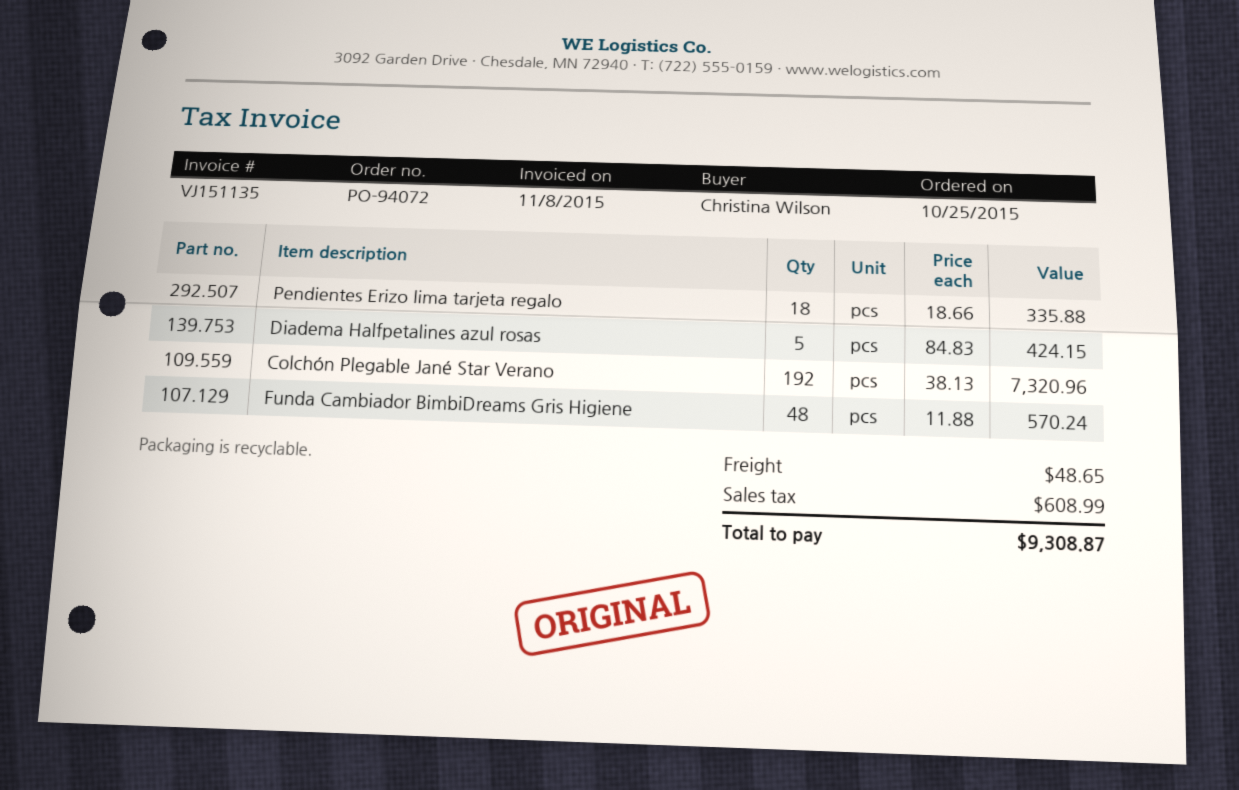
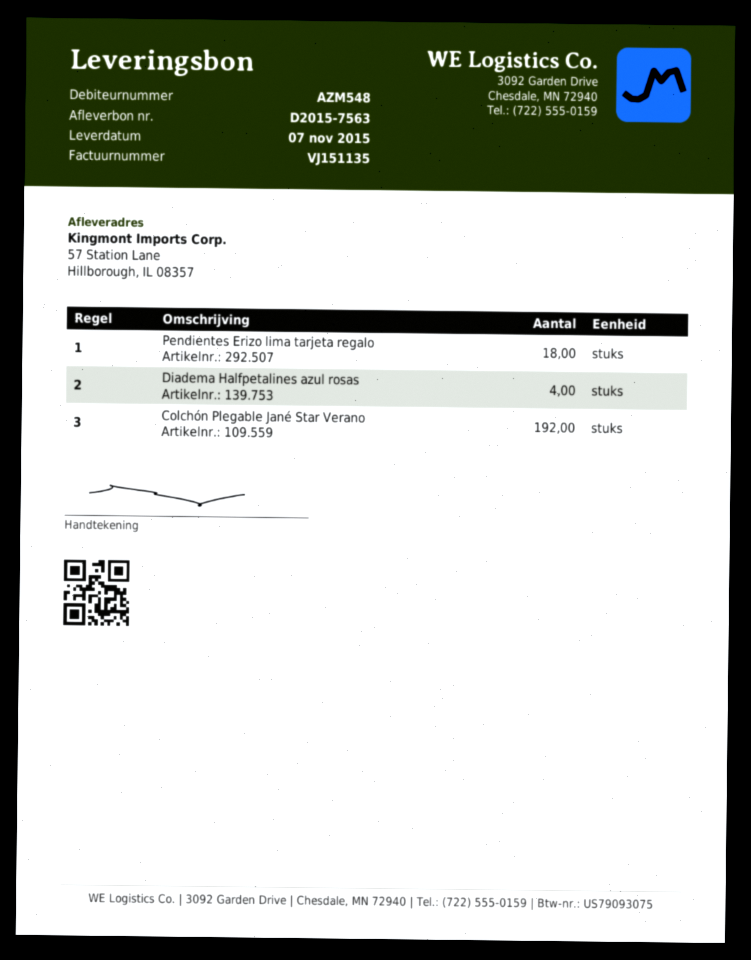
Diadema Halfpetalines azul rosas: 5 -> 4
Funda Cambiador BimbiDreams Gris Higiene: 48 -> none

